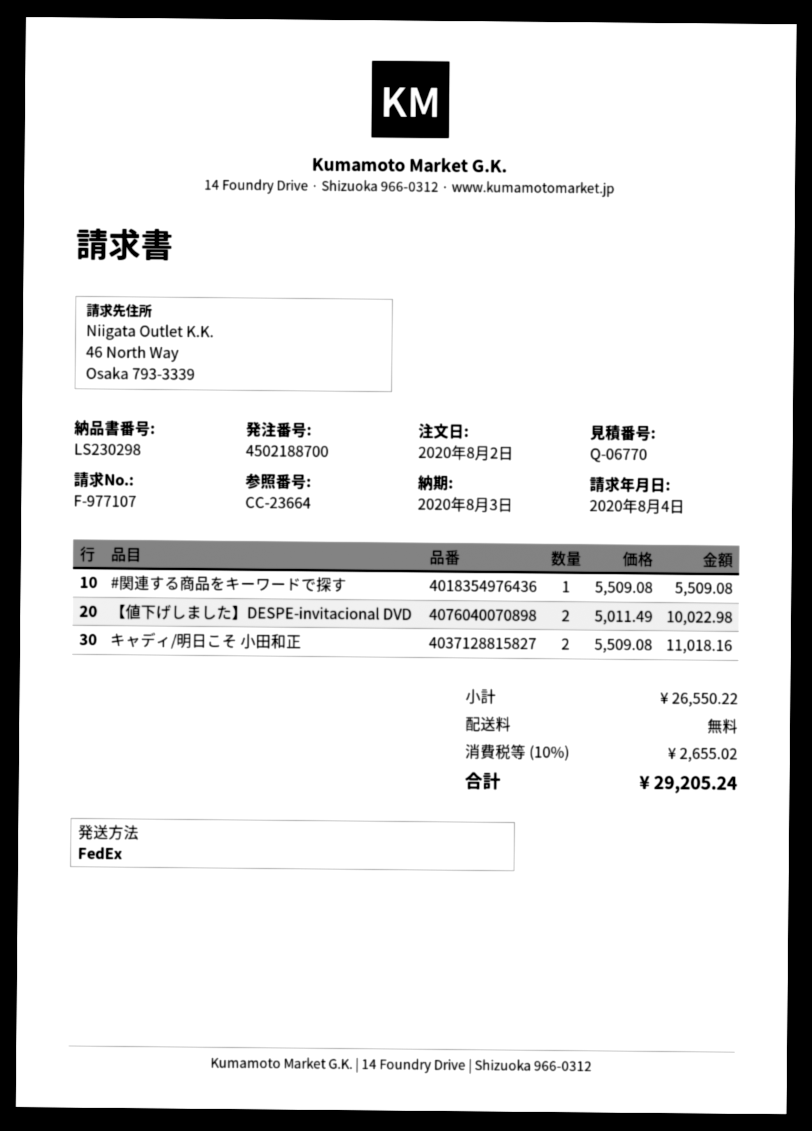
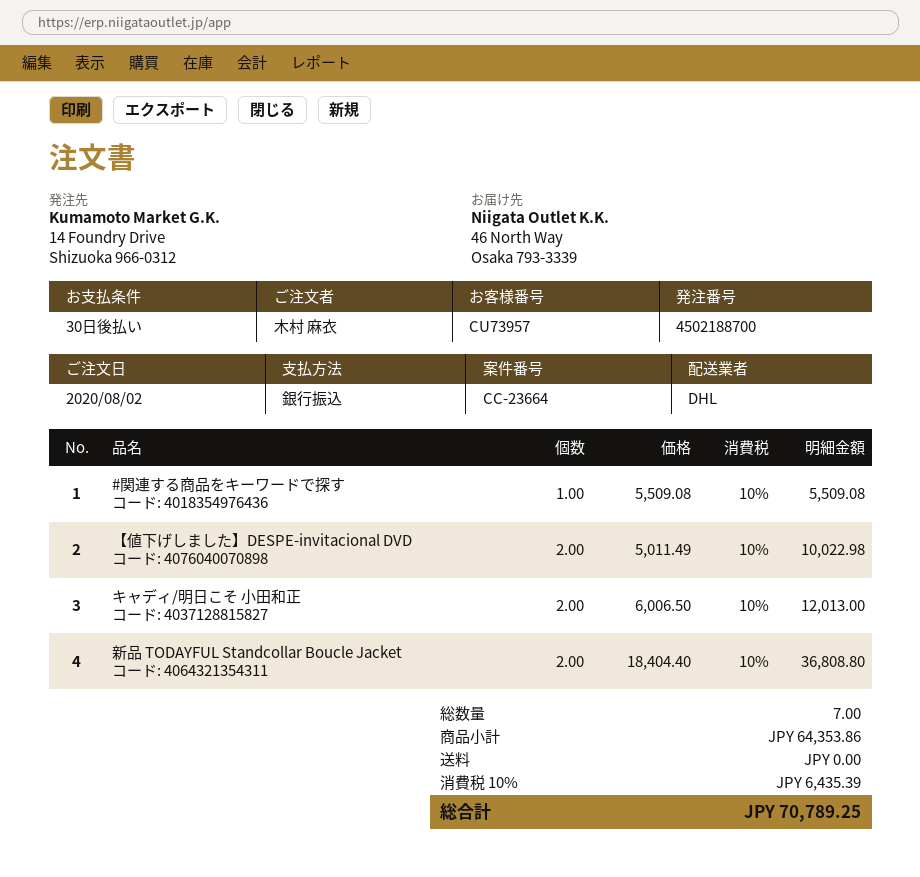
shipping method: FedEx -> DHL
キャディ/明日こそ 小田和正: 2 x 5509.08 = 11018.16 -> 2 x 6006.50 = 12013.00
新品 TODAYFUL Standcollar Boucle Jacket: none -> 2 x 18404.40 = 36808.80
subtotal: 26550.22 -> 64353.86
tax: 10% = 2655.02 -> 10% = 6435.39
total: 29205.24 -> 70789.25

